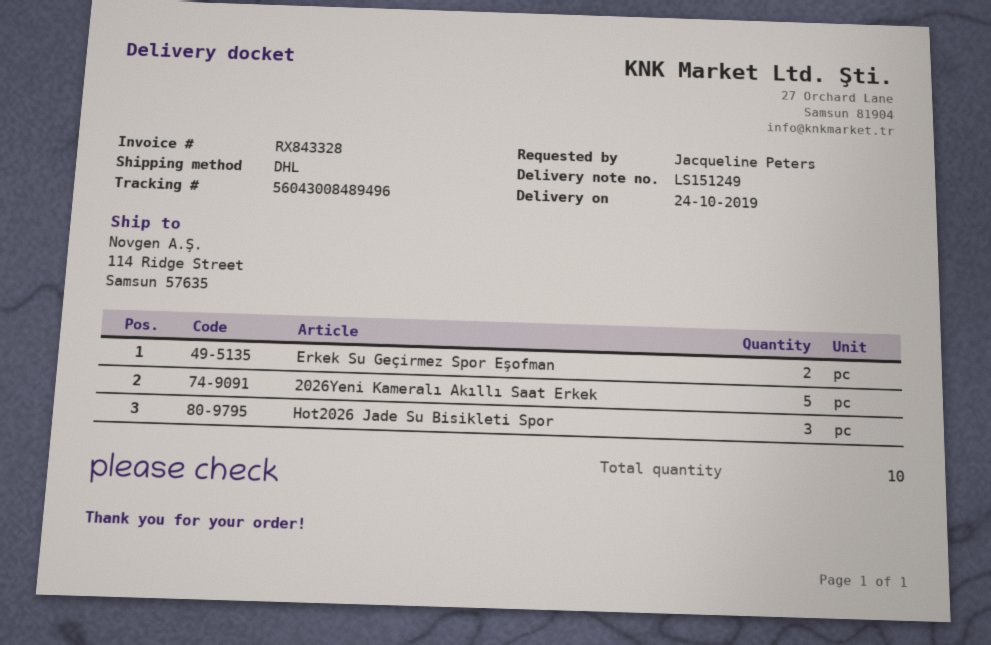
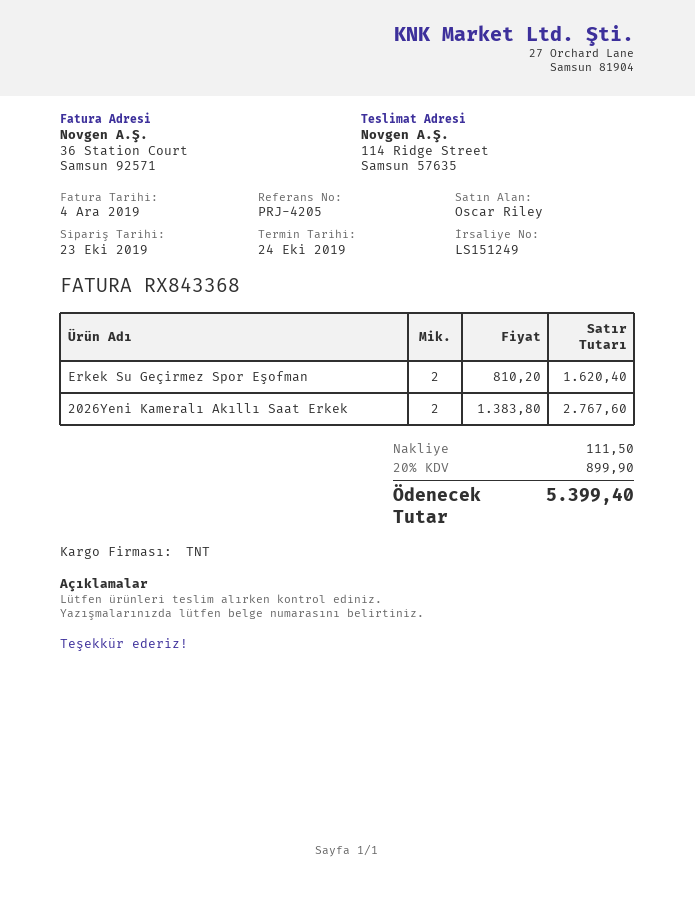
invoice number: RX843328 -> RX843368
ordered by: Jacqueline Peters -> Oscar Riley
shipping method: DHL -> TNT
2026Yeni Kameralı Akıllı Saat Erkek: 5 -> 2
Hot2026 Jade Su Bisikleti Spor: 3 -> none

